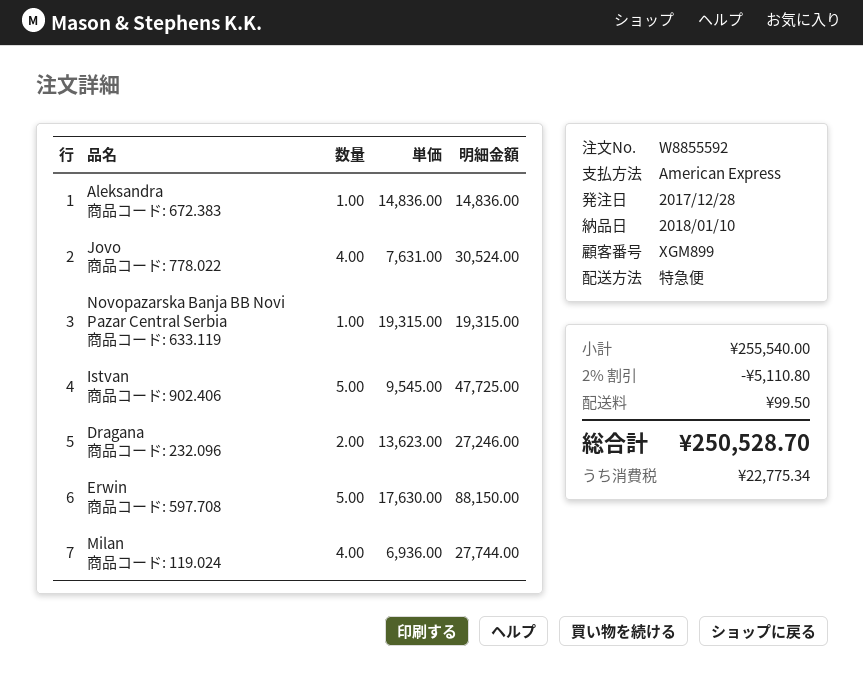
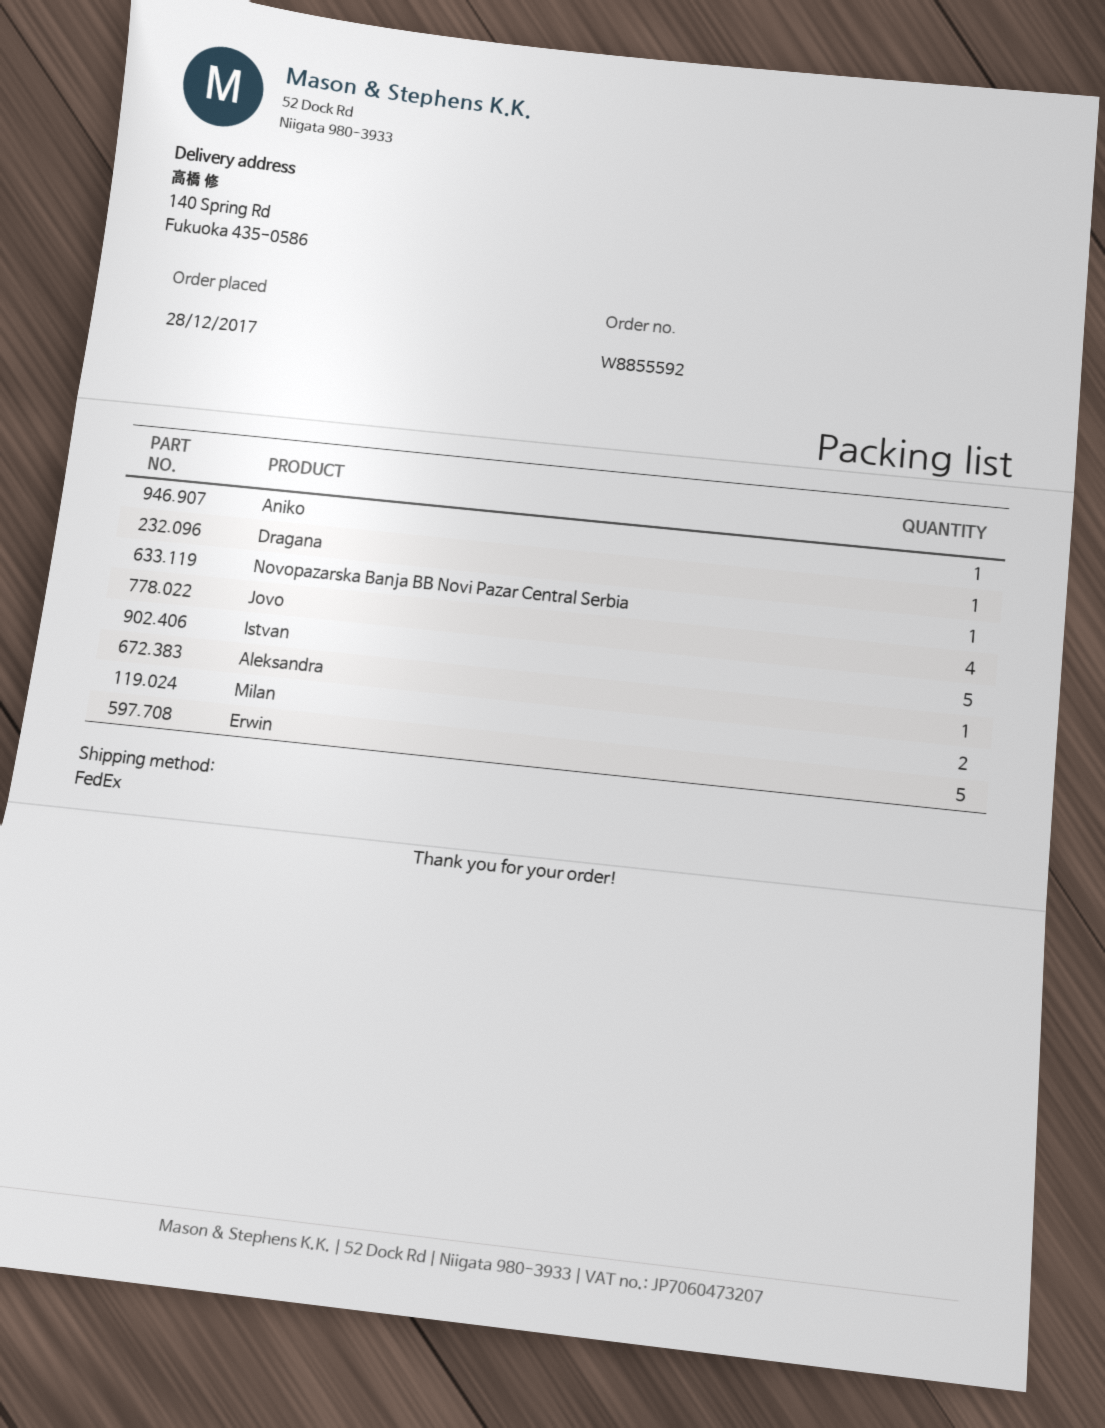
shipping method: express -> FedEx
Dragana: 2 -> 1
Milan: 4 -> 2
Aniko: none -> 1

